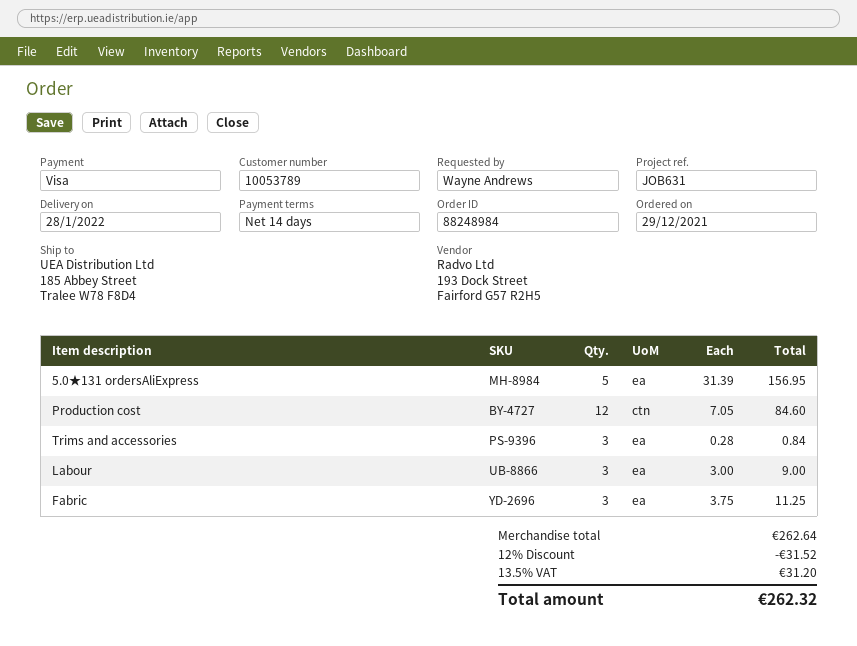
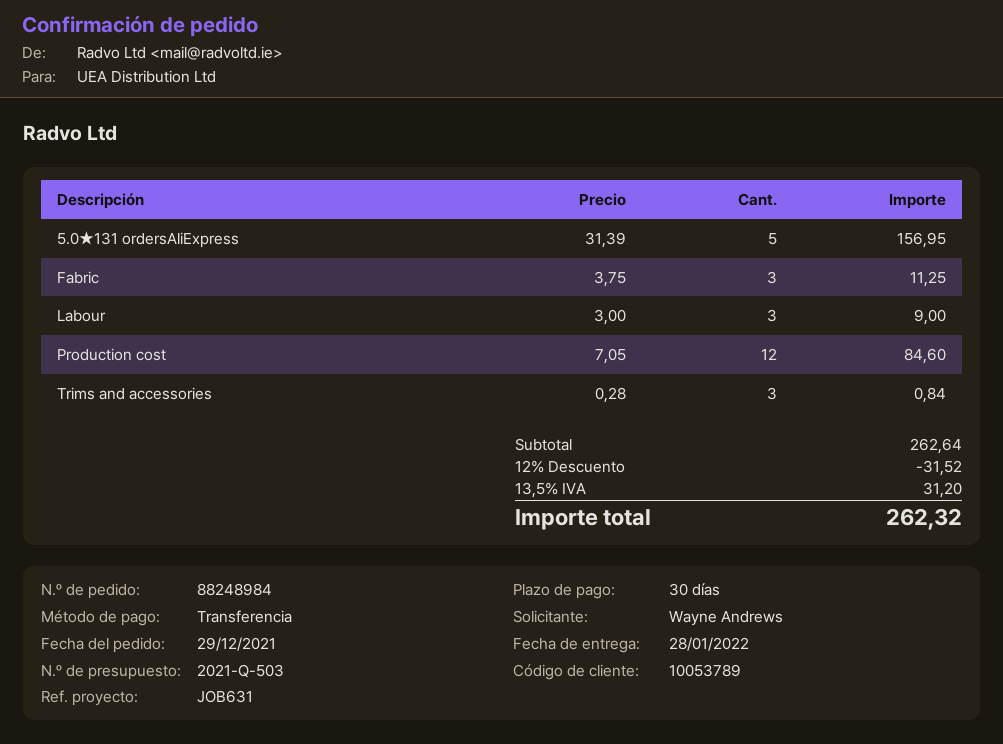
payment terms: 14 days -> 30 days
payment method: Visa -> bank transfer

